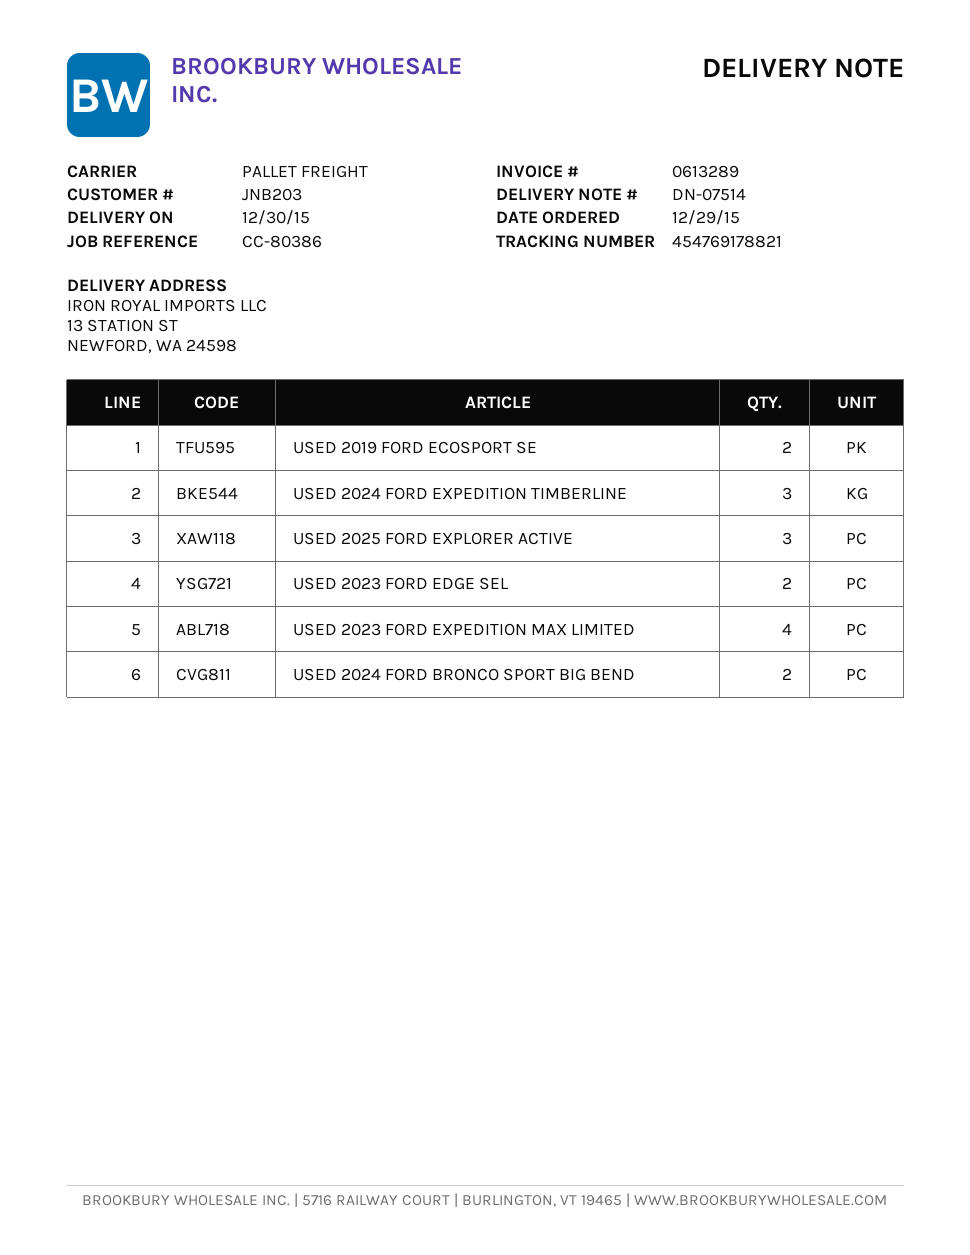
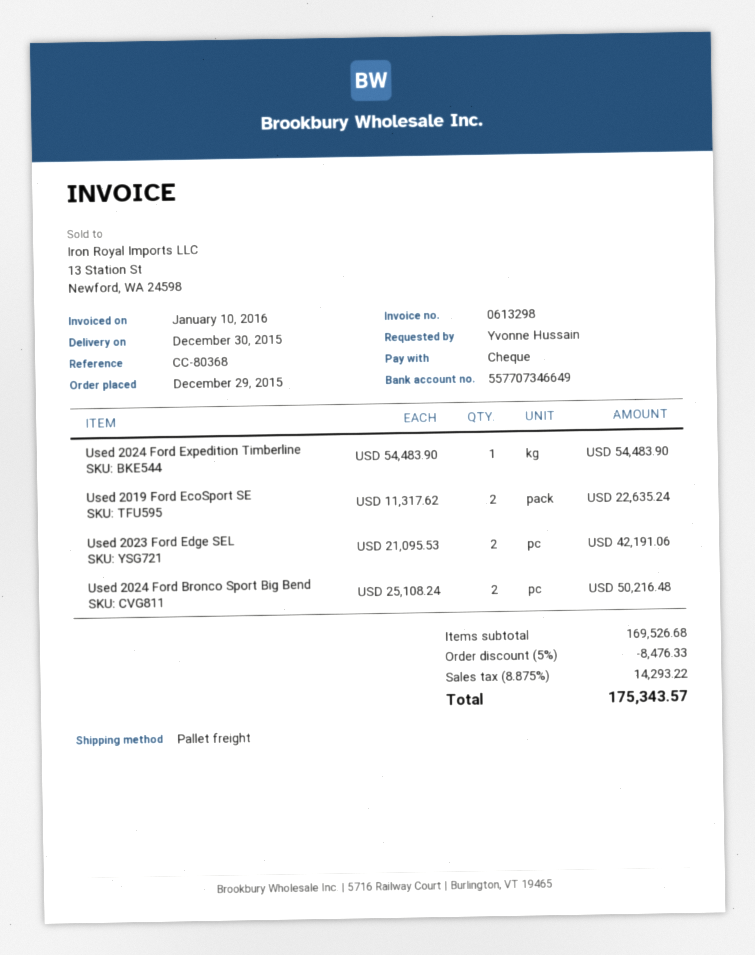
invoice number: 0613289 -> 0613298
reference: CC-80386 -> CC-80368
USED 2024 FORD EXPEDITION TIMBERLINE: 3 -> 1
USED 2025 FORD EXPLORER ACTIVE: 3 -> none
USED 2023 FORD EXPEDITION MAX LIMITED: 4 -> none

